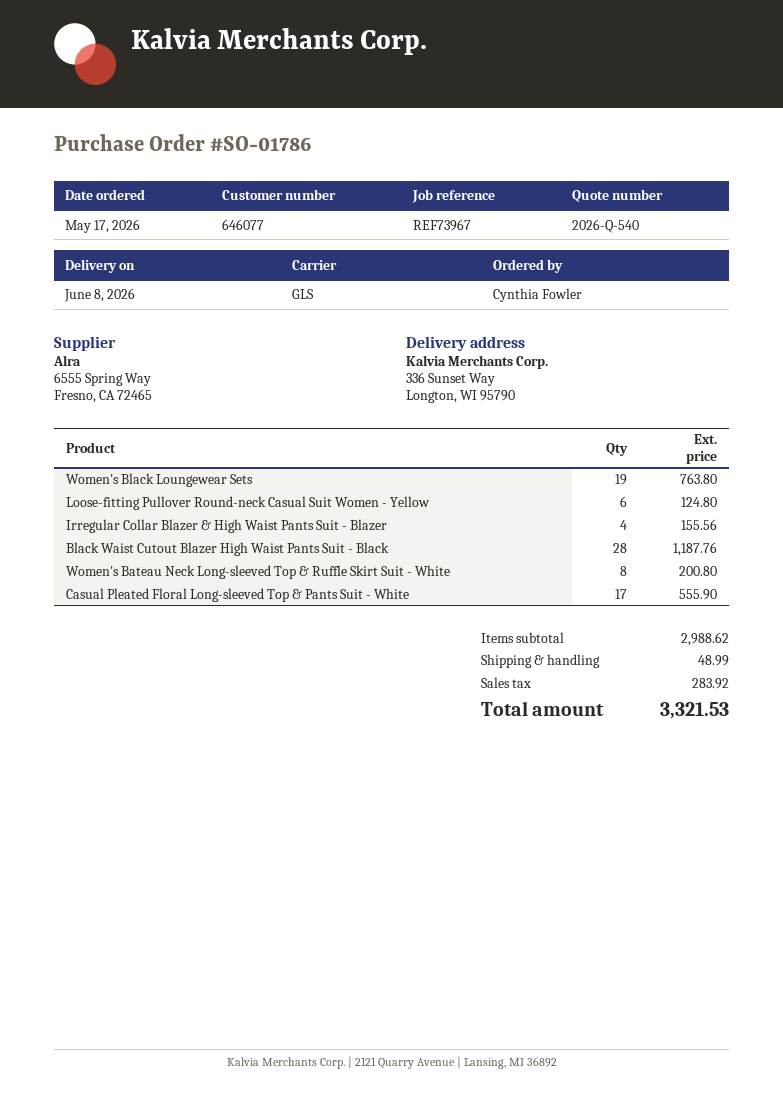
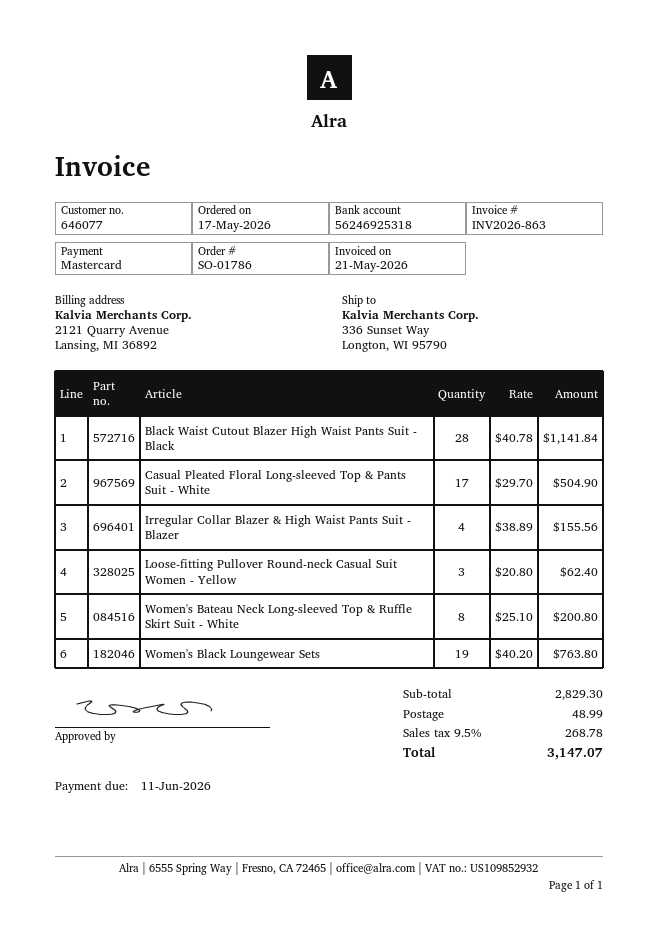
Loose-fitting Pullover Round-neck Casual Suit Women - Yellow: 6 for 124.80 -> 3 for 62.40
Black Waist Cutout Blazer High Waist Pants Suit - Black: 28 for 1187.76 -> 28 for 1141.84
Casual Pleated Floral Long-sleeved Top & Pants Suit - White: 17 for 555.90 -> 17 for 504.90
subtotal: 2988.62 -> 2829.30
tax: 283.92 -> 268.78
total: 3321.53 -> 3147.07

